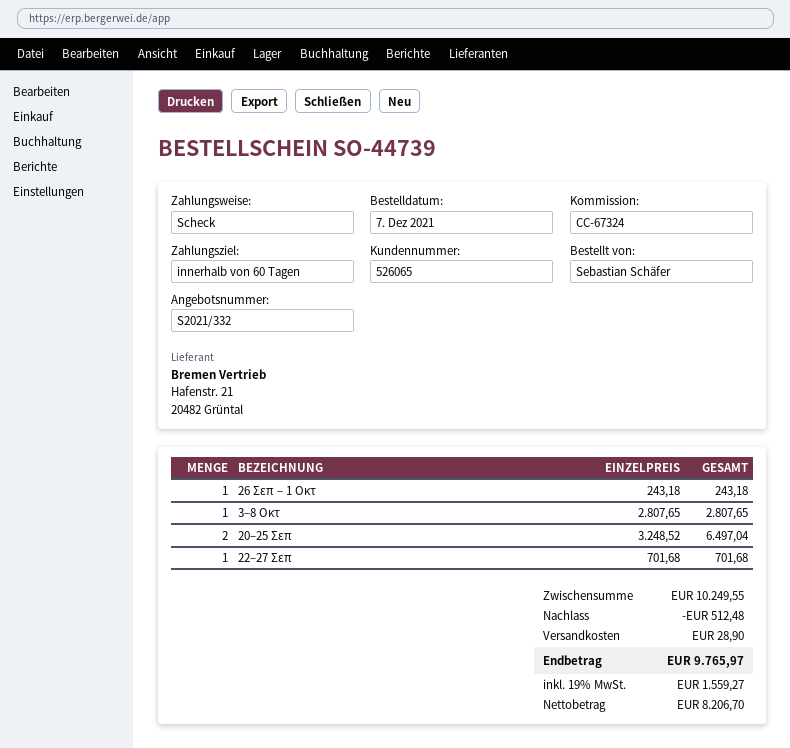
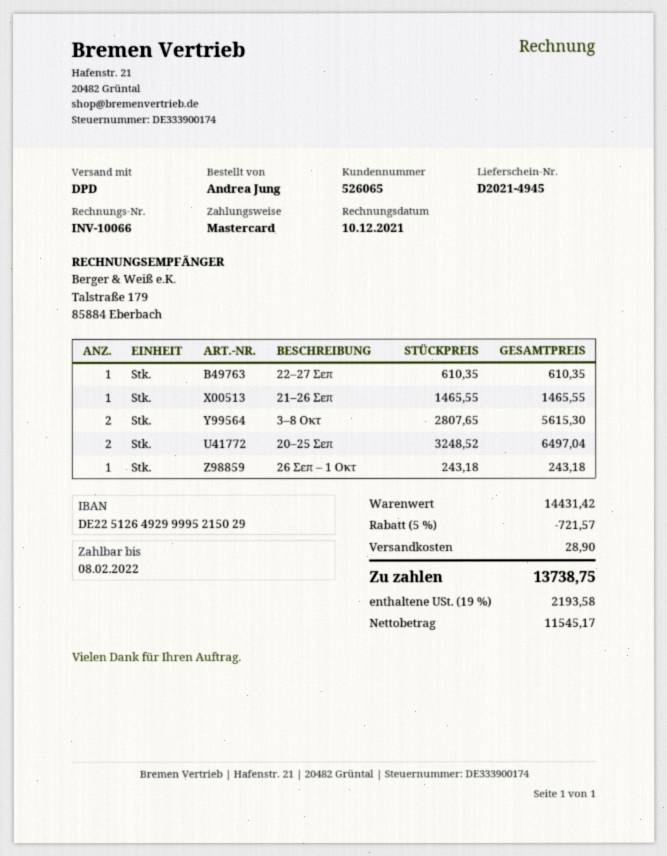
ordered by: Sebastian Schäfer -> Andrea Jung
payment method: cheque -> Mastercard
3–8 Οκτ: 1 x 2807.65 = 2807.65 -> 2 x 2807.65 = 5615.30
22–27 Σεπ: 1 x 701.68 = 701.68 -> 1 x 610.35 = 610.35
21–26 Σεπ: none -> 1 x 1465.55 = 1465.55
subtotal: 10249.55 -> 14431.42
discount: 512.48 -> 721.57
net: 8206.70 -> 11545.17
tax: 19% = 1559.27 -> 19% = 2193.58
total: 9765.97 -> 13738.75

